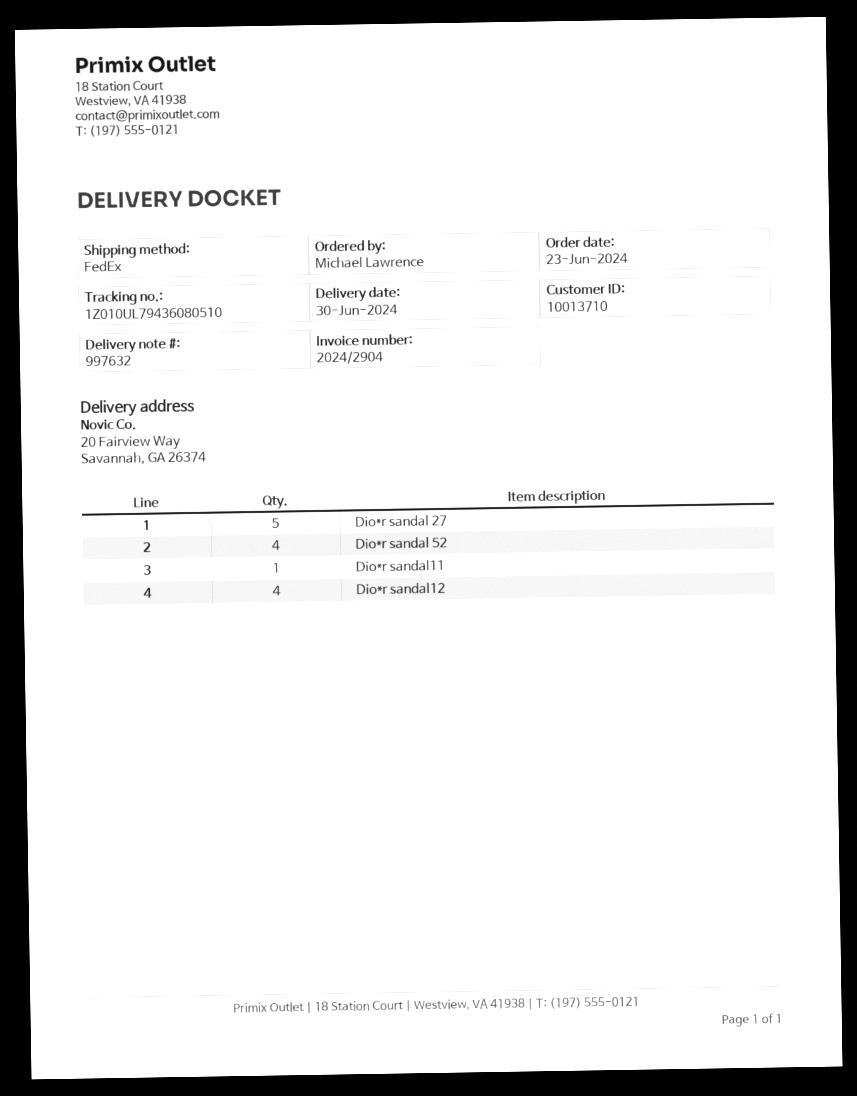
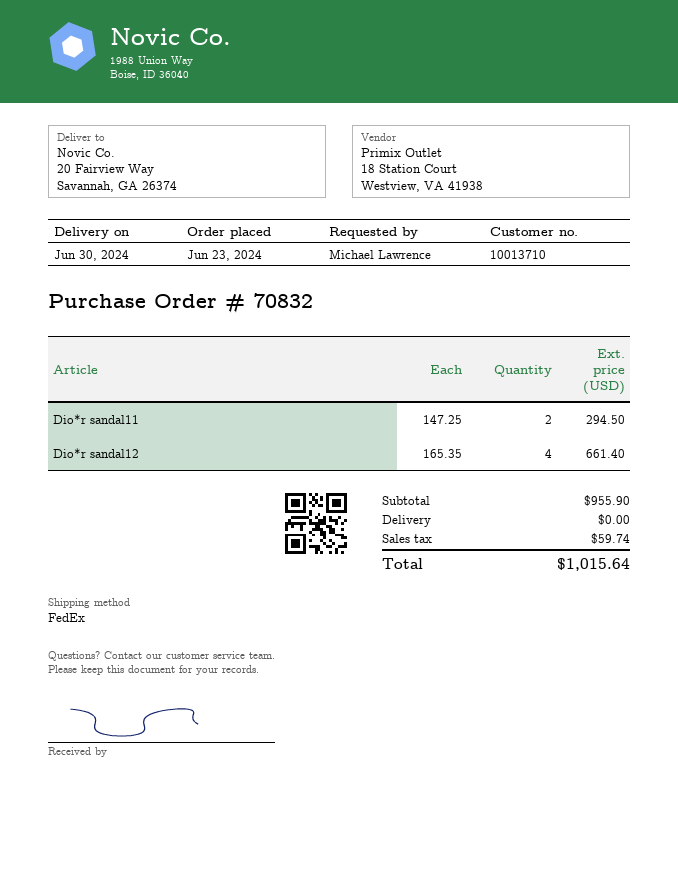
Dio*r sandal 27: 5 -> none
Dio*r sandal 52: 4 -> none
Dio*r sandal11: 1 -> 2

